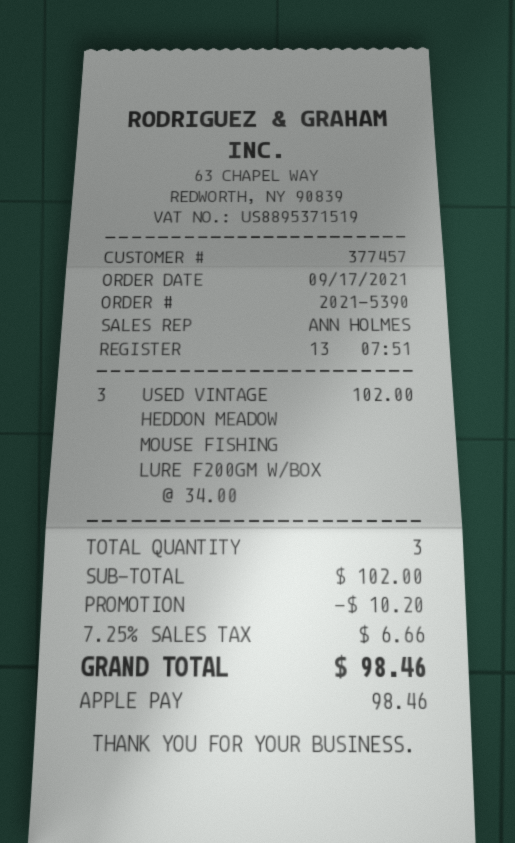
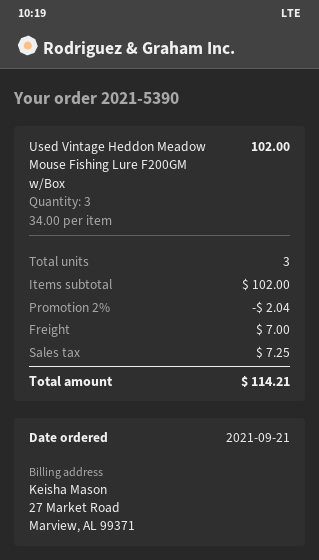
order date: 2021-09-17 -> 2021-09-21
discount: 10.20 -> 2.04
shipping: none -> 7.00
tax: 6.66 -> 7.25
total: 98.46 -> 114.21

